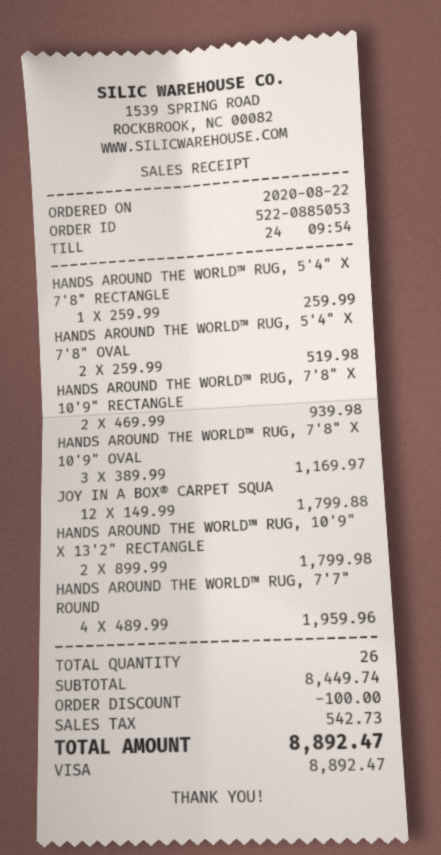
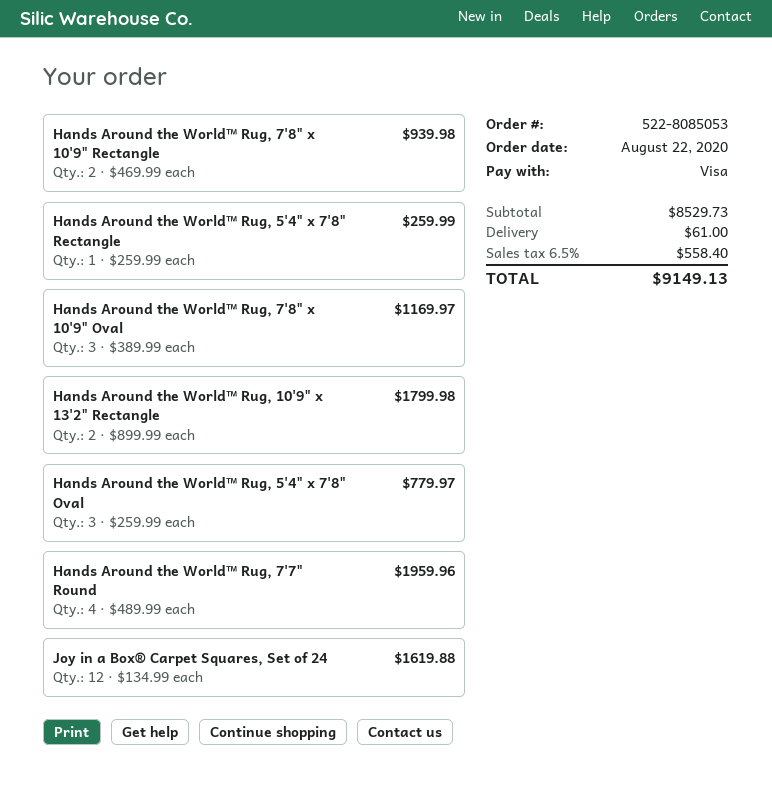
order number: 522-0885053 -> 522-8085053
HANDS AROUND THE WORLD™ RUG, 5'4" X 7'8" OVAL: 2 x 259.99 = 519.98 -> 3 x 259.99 = 779.97
JOY IN A BOX® CARPET SQUA: 12 x 149.99 = 1799.88 -> 12 x 134.99 = 1619.88
subtotal: 8449.74 -> 8529.73
discount: 100.00 -> none
shipping: none -> 61.00
tax: 542.73 -> 558.40
total: 8892.47 -> 9149.13

